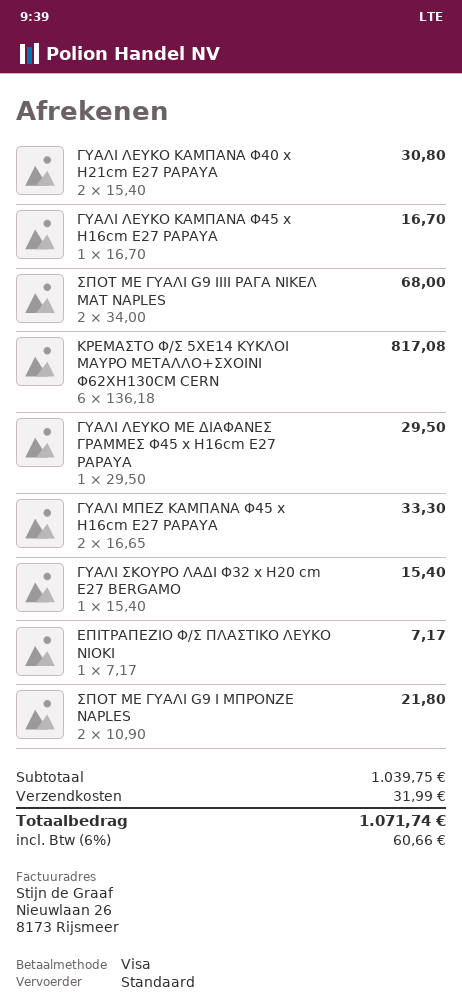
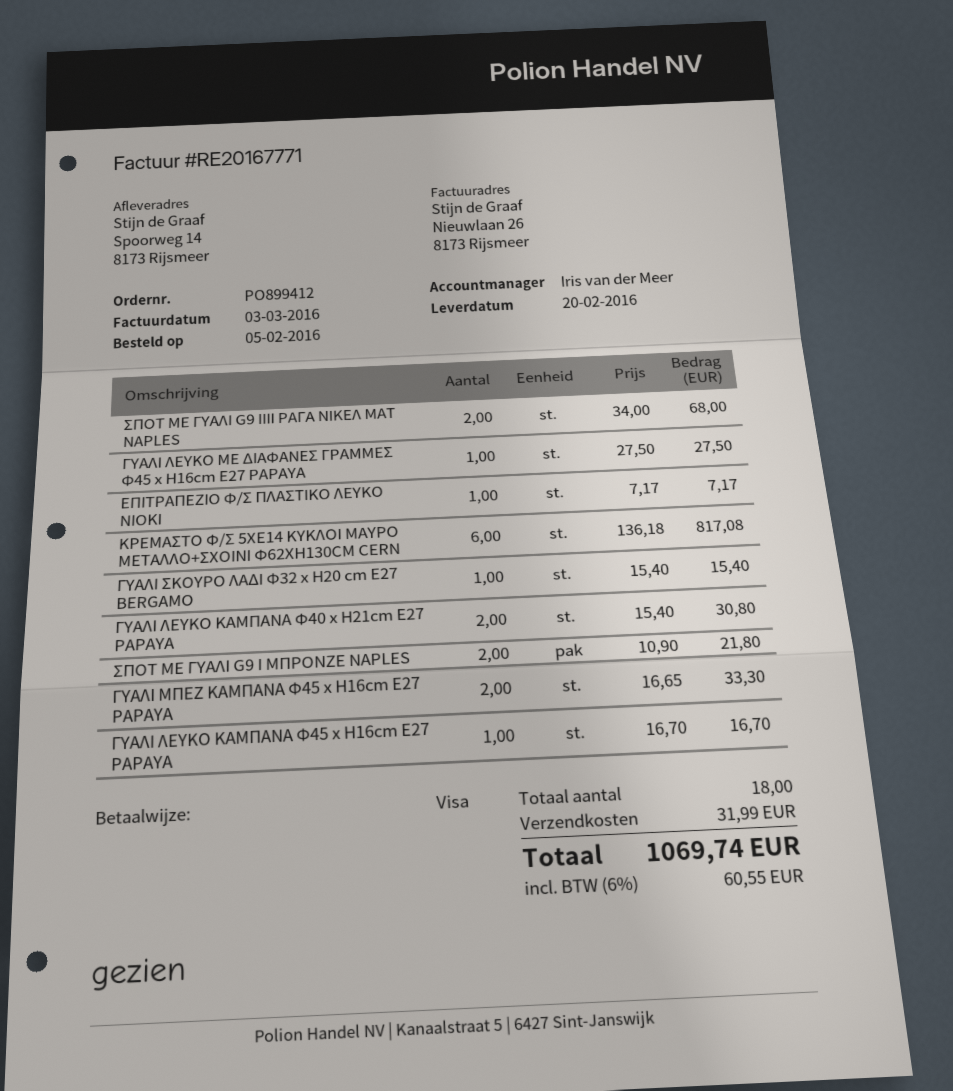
ΓΥΑΛΙ ΛΕΥΚΟ ΜΕ ΔΙΑΦΑΝΕΣ ΓΡΑΜΜΕΣ Φ45 x H16cm E27 PAPAYA: 1 x 29.50 = 29.50 -> 1 x 27.50 = 27.50
tax: 6% = 60.66 -> 6% = 60.55
total: 1071.74 -> 1069.74

